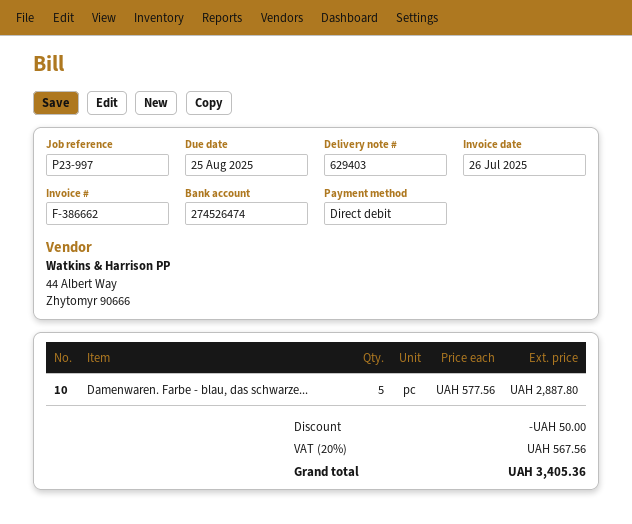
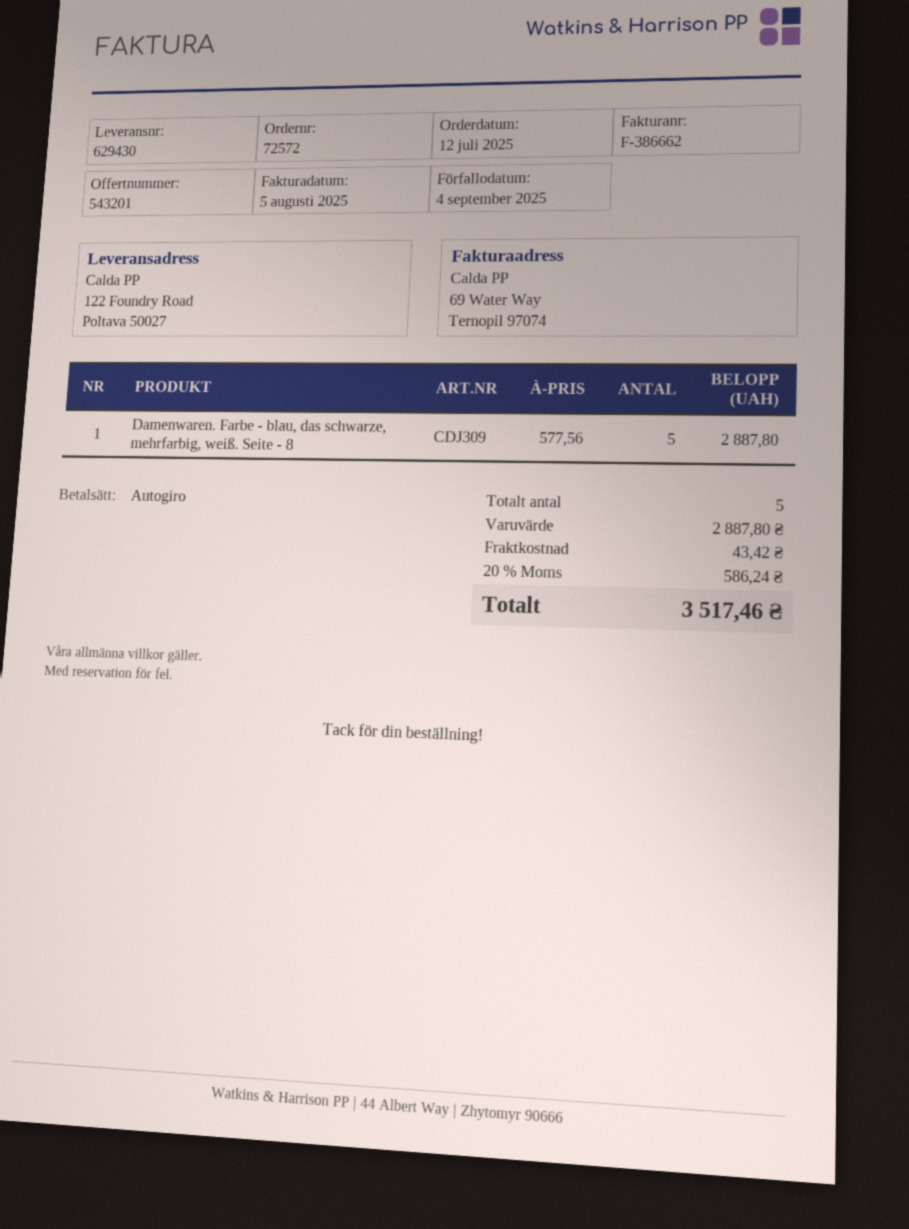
delivery note number: 629403 -> 629430
invoice date: 2025-07-26 -> 2025-08-05
due date: 2025-08-25 -> 2025-09-04
discount: 50.00 -> none
shipping: none -> 43.42
tax: 20% = 567.56 -> 20% = 586.24
total: 3405.36 -> 3517.46

